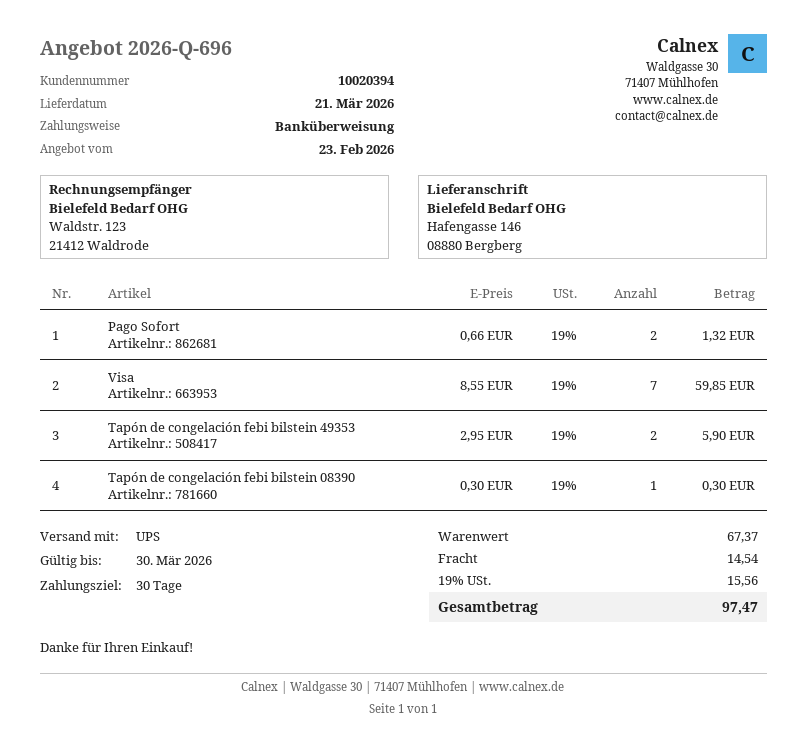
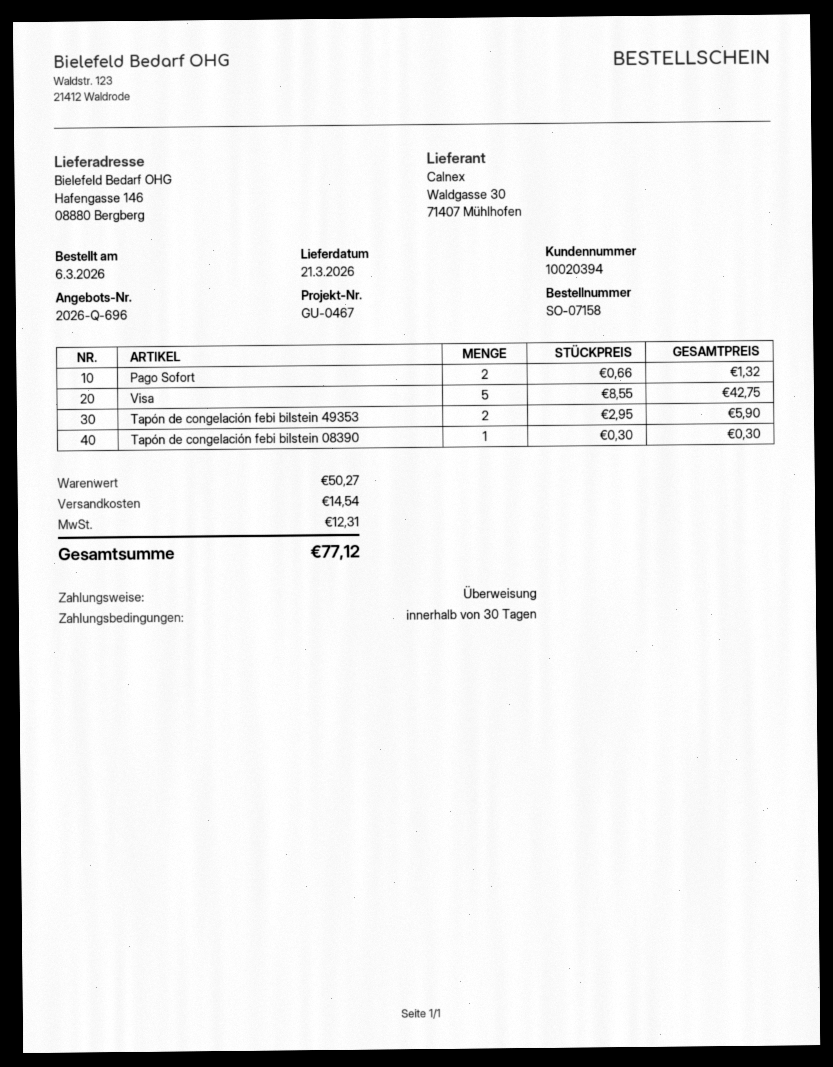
Visa: 7 x 8.55 = 59.85 -> 5 x 8.55 = 42.75
subtotal: 67.37 -> 50.27
tax: 15.56 -> 12.31
total: 97.47 -> 77.12

